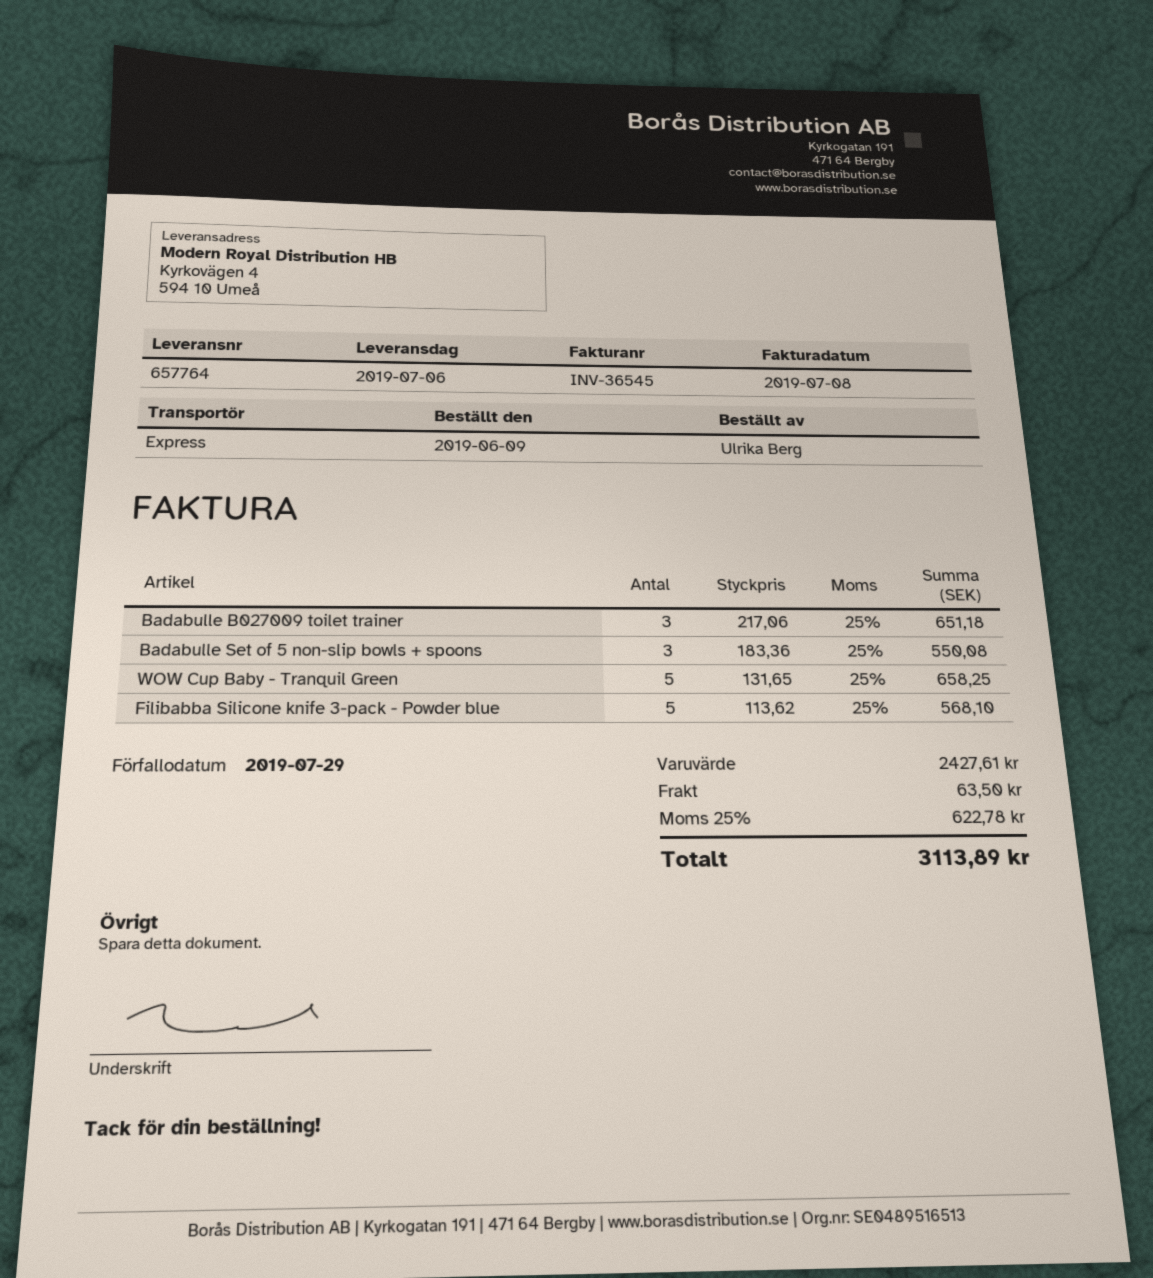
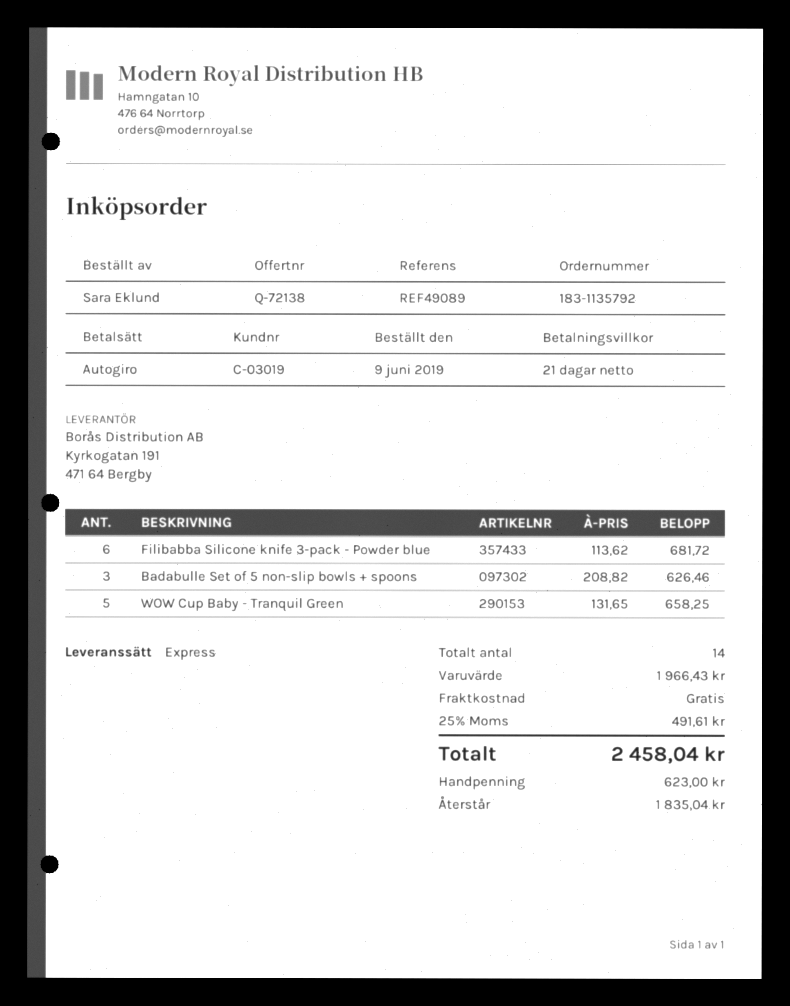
ordered by: Ulrika Berg -> Sara Eklund
Badabulle B027009 toilet trainer: 3 x 217.06 = 651.18 -> none
Badabulle Set of 5 non-slip bowls + spoons: 3 x 183.36 = 550.08 -> 3 x 208.82 = 626.46
Filibabba Silicone knife 3-pack - Powder blue: 5 x 113.62 = 568.10 -> 6 x 113.62 = 681.72
subtotal: 2427.61 -> 1966.43
shipping: 63.50 -> 0.00
tax: 25% = 622.78 -> 25% = 491.61
total: 3113.89 -> 2458.04

